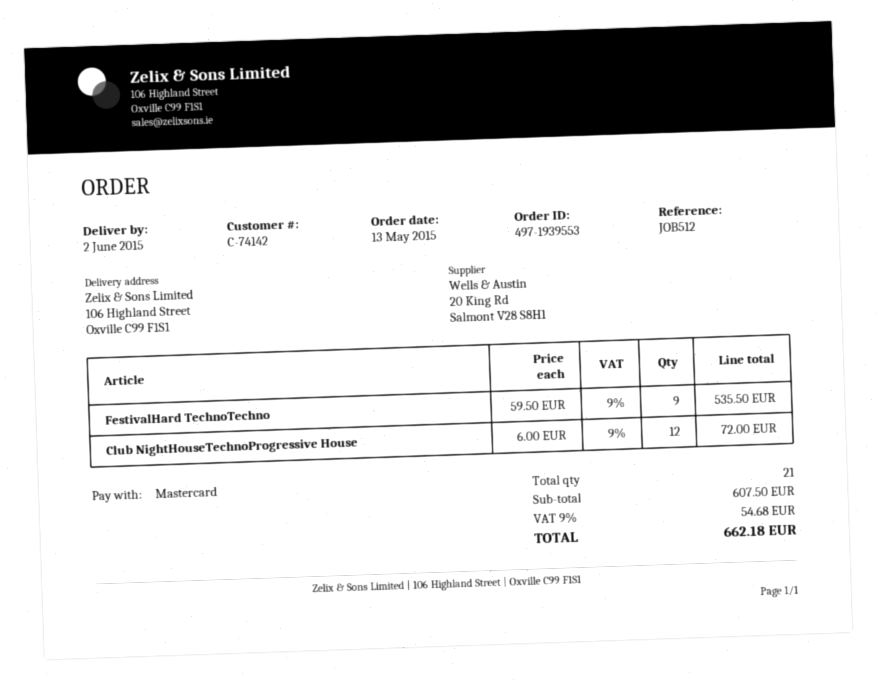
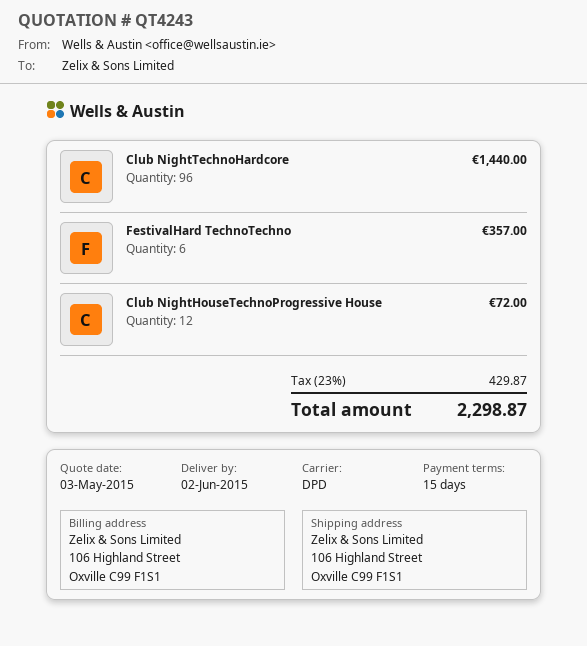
FestivalHard TechnoTechno: 9 for 535.50 -> 6 for 357.00
Club NightTechnoHardcore: none -> 96 for 1440.00
tax: 9% = 54.68 -> 23% = 429.87
total: 662.18 -> 2298.87

